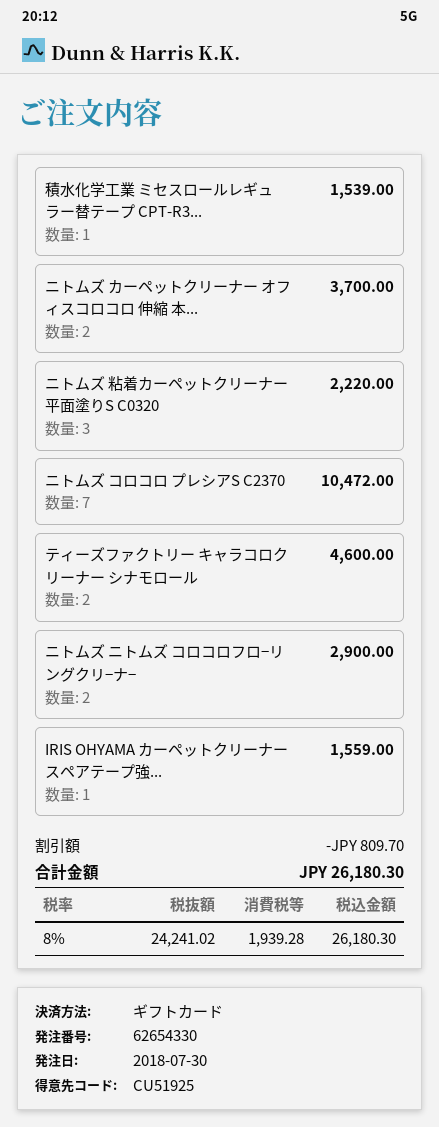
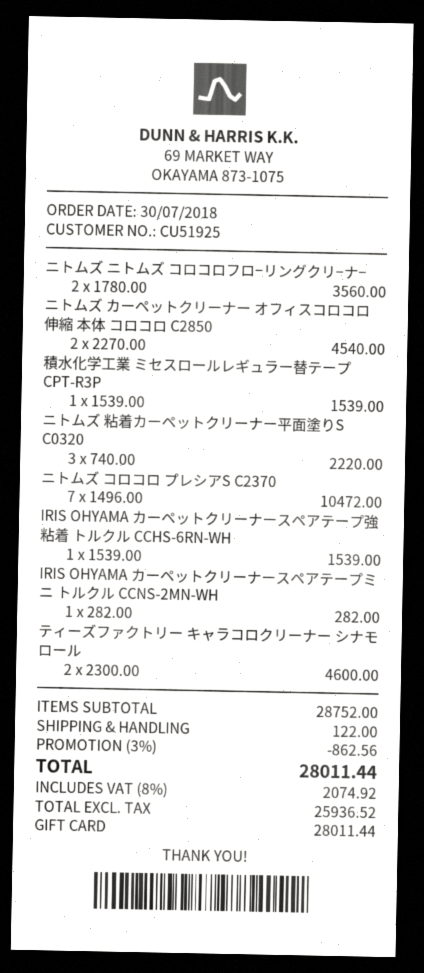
ニトムズ カーペットクリーナー オフィスコロコロ 伸縮 本...: 2 for 3700.00 -> 2 for 4540.00
ニトムズ ニトムズ コロコロフロ−リングクリ−ナ−: 2 for 2900.00 -> 2 for 3560.00
IRIS OHYAMA カーペットクリーナースペアテープ強...: 1 for 1559.00 -> 1 for 1539.00
IRIS OHYAMA カーペットクリーナースペアテープミニ トルクル CCNS-2MN-WH: none -> 1 for 282.00
discount: 809.70 -> 862.56
shipping: none -> 122.00
net: 24241.02 -> 25936.52
tax: 8% = 1939.28 -> 8% = 2074.92
total: 26180.30 -> 28011.44

